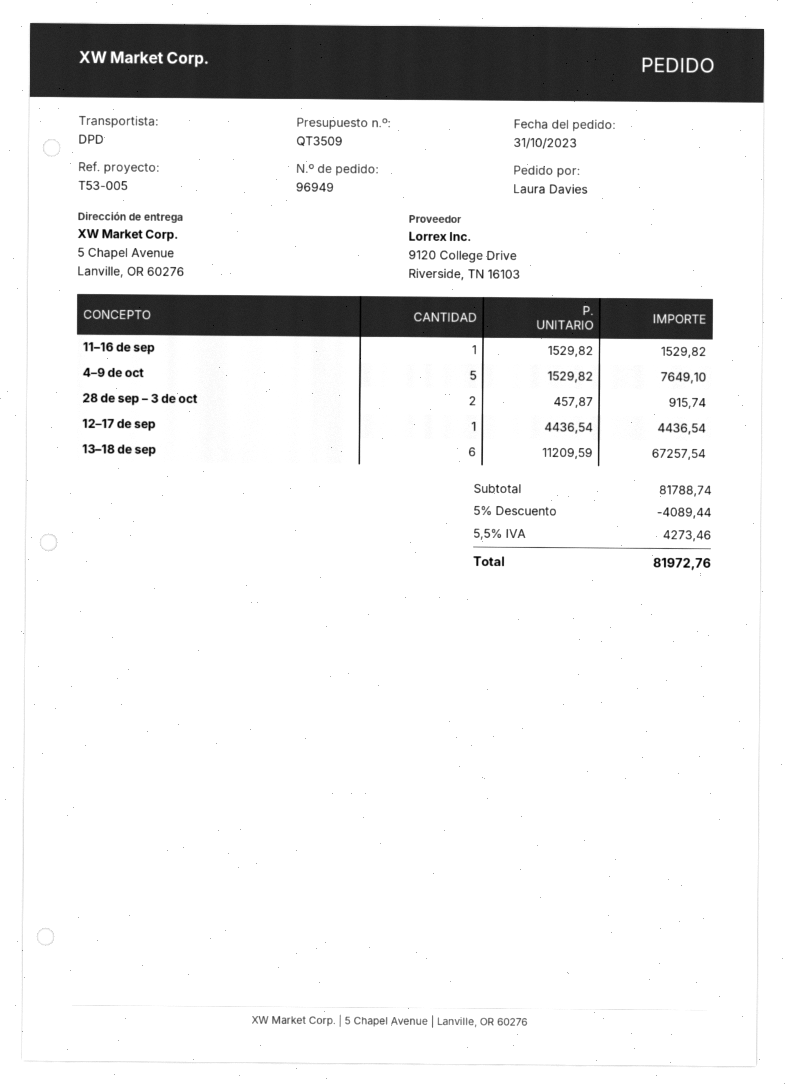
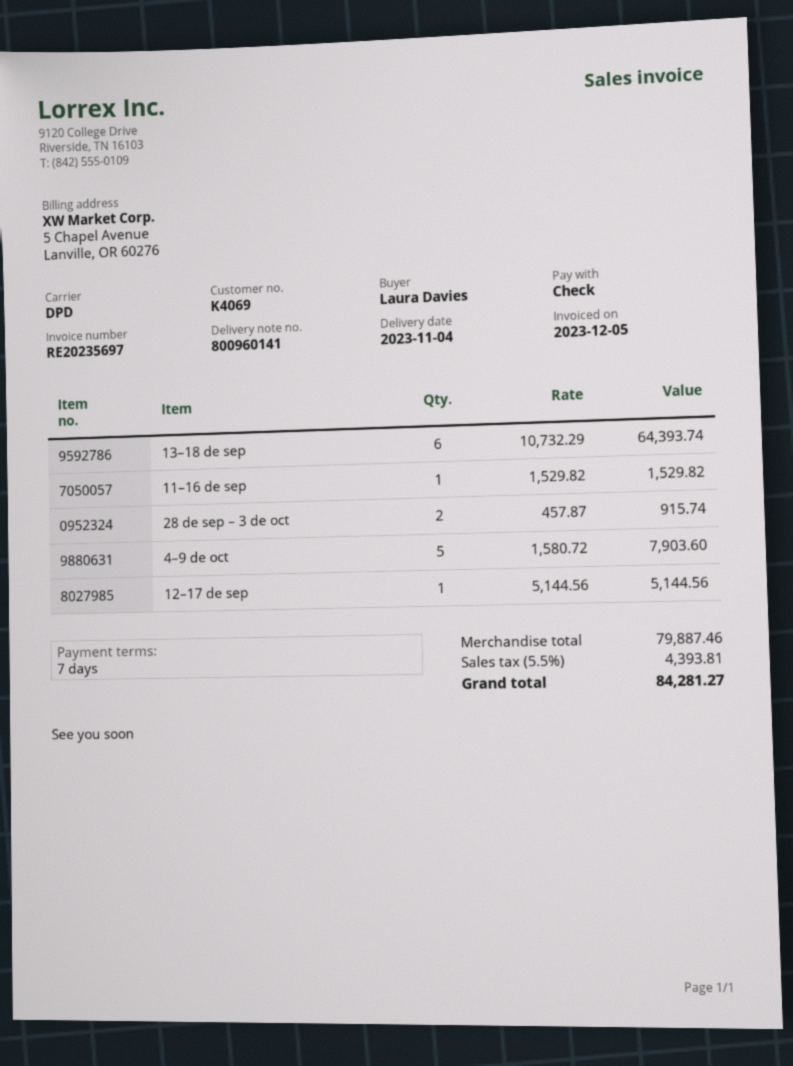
4–9 de oct: 5 x 1529.82 = 7649.10 -> 5 x 1580.72 = 7903.60
12–17 de sep: 1 x 4436.54 = 4436.54 -> 1 x 5144.56 = 5144.56
13–18 de sep: 6 x 11209.59 = 67257.54 -> 6 x 10732.29 = 64393.74
subtotal: 81788.74 -> 79887.46
discount: 5% = 4089.44 -> none
tax: 5.5% = 4273.46 -> 5.5% = 4393.81
total: 81972.76 -> 84281.27

